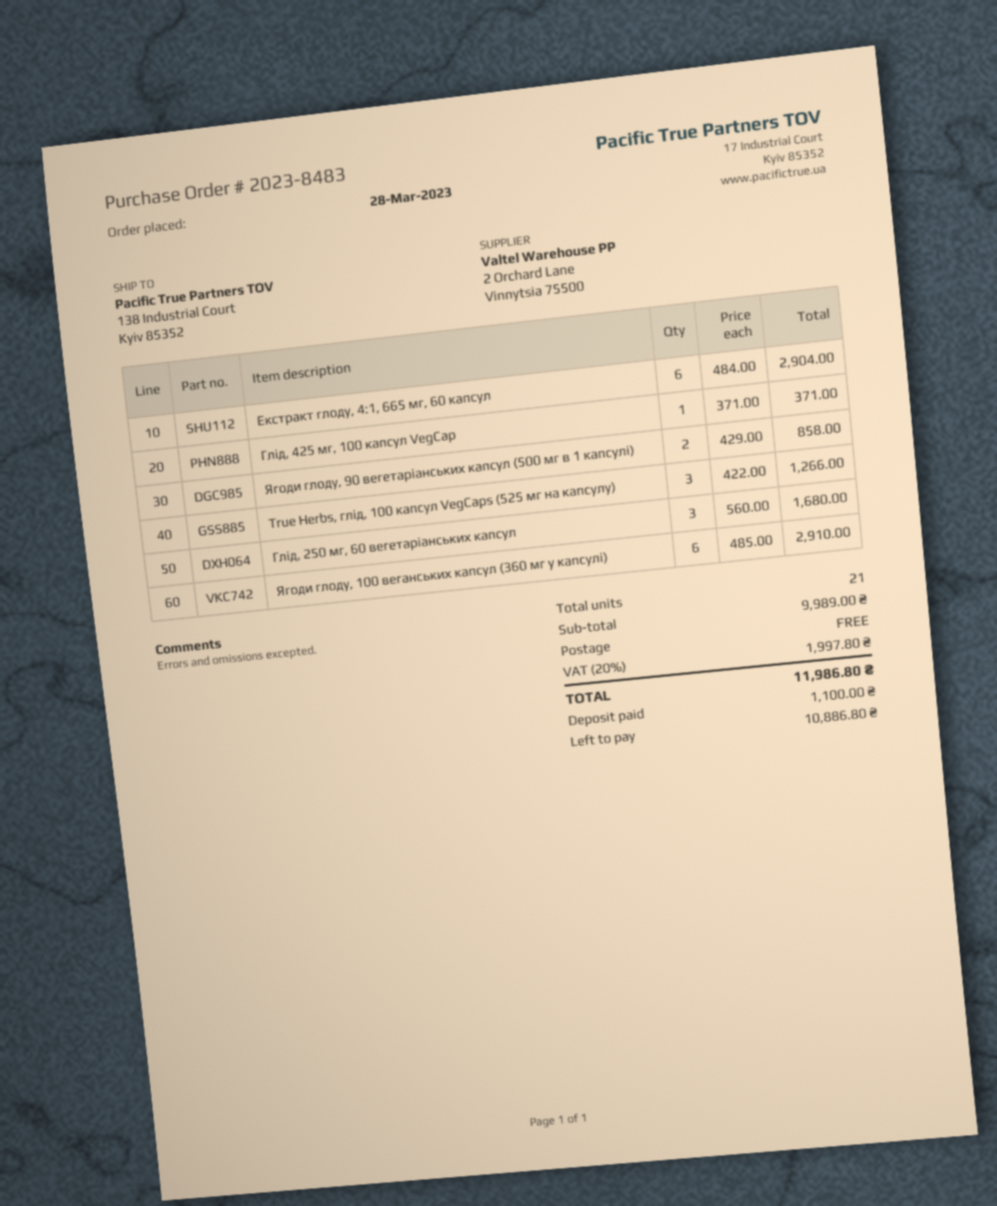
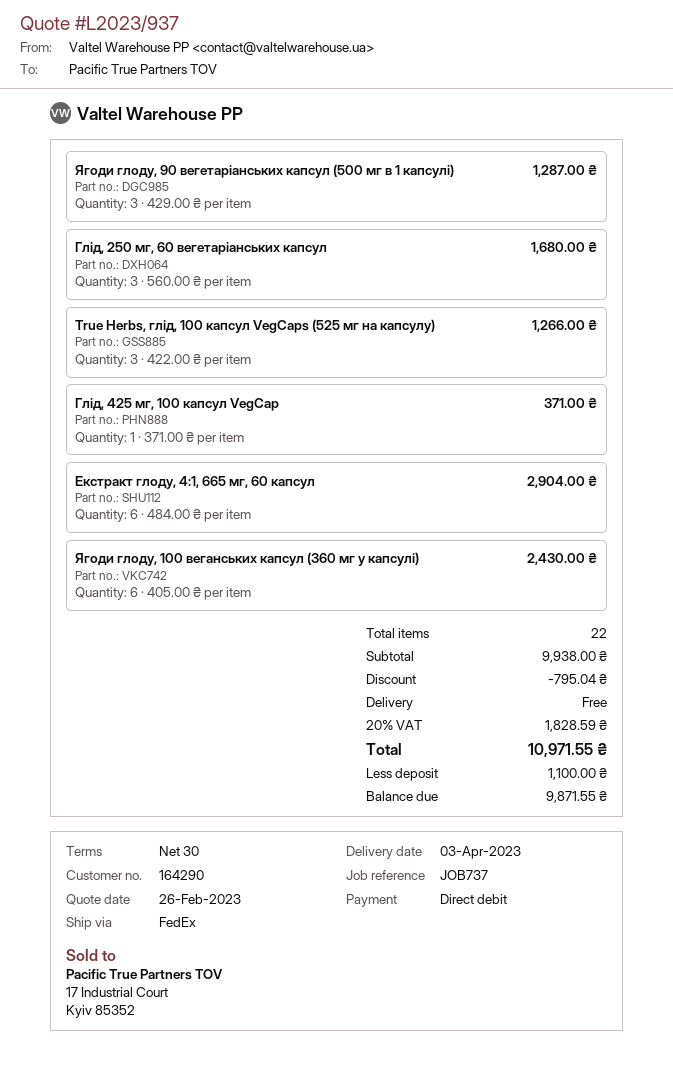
Ягоди глоду, 90 вегетаріанських капсул (500 мг в 1 капсулі): 2 x 429.00 = 858.00 -> 3 x 429.00 = 1287.00
Ягоди глоду, 100 веганських капсул (360 мг у капсулі): 6 x 485.00 = 2910.00 -> 6 x 405.00 = 2430.00
total quantity: 21 -> 22
subtotal: 9989.00 -> 9938.00
discount: none -> 795.04
tax: 20% = 1997.80 -> 20% = 1828.59
total: 11986.80 -> 10971.55
balance: 10886.80 -> 9871.55

